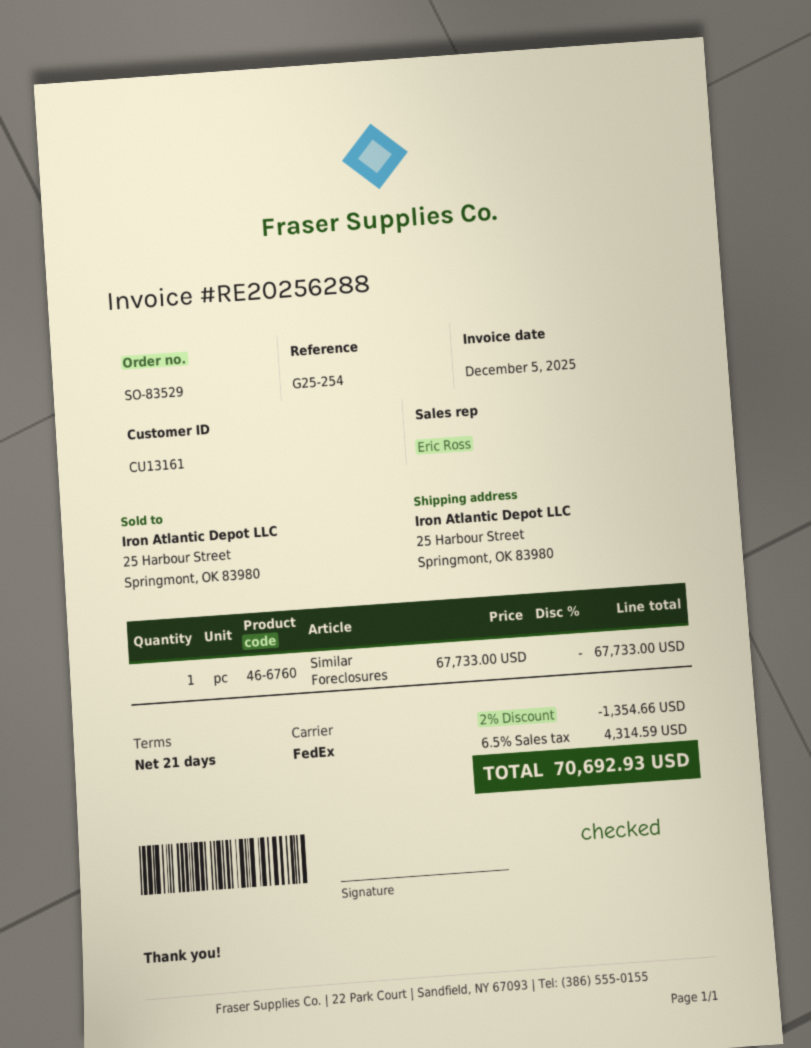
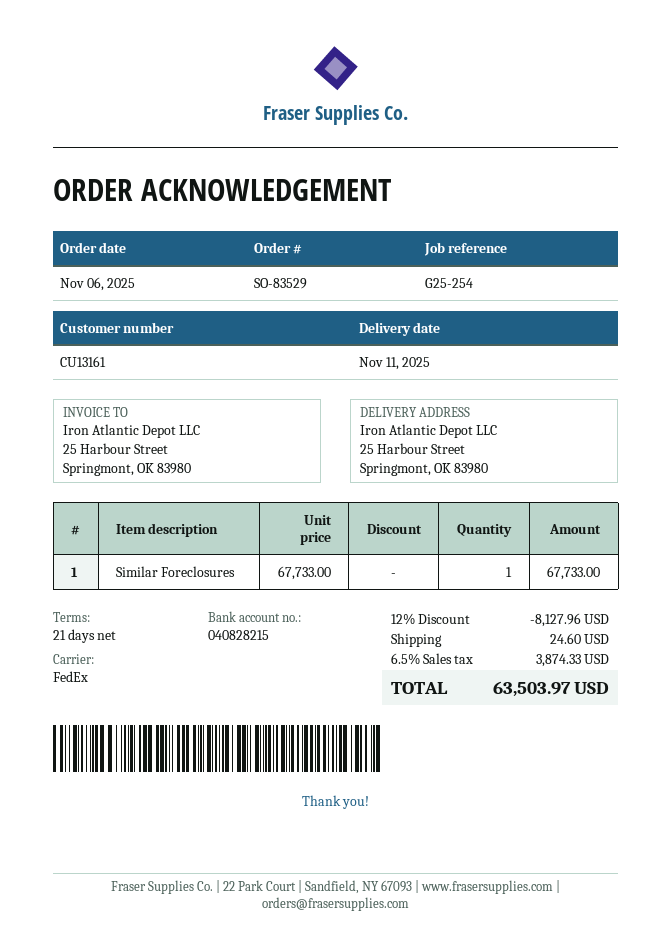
discount: 2% = 1354.66 -> 12% = 8127.96
shipping: none -> 24.60
tax: 6.5% = 4314.59 -> 6.5% = 3874.33
total: 70692.93 -> 63503.97

